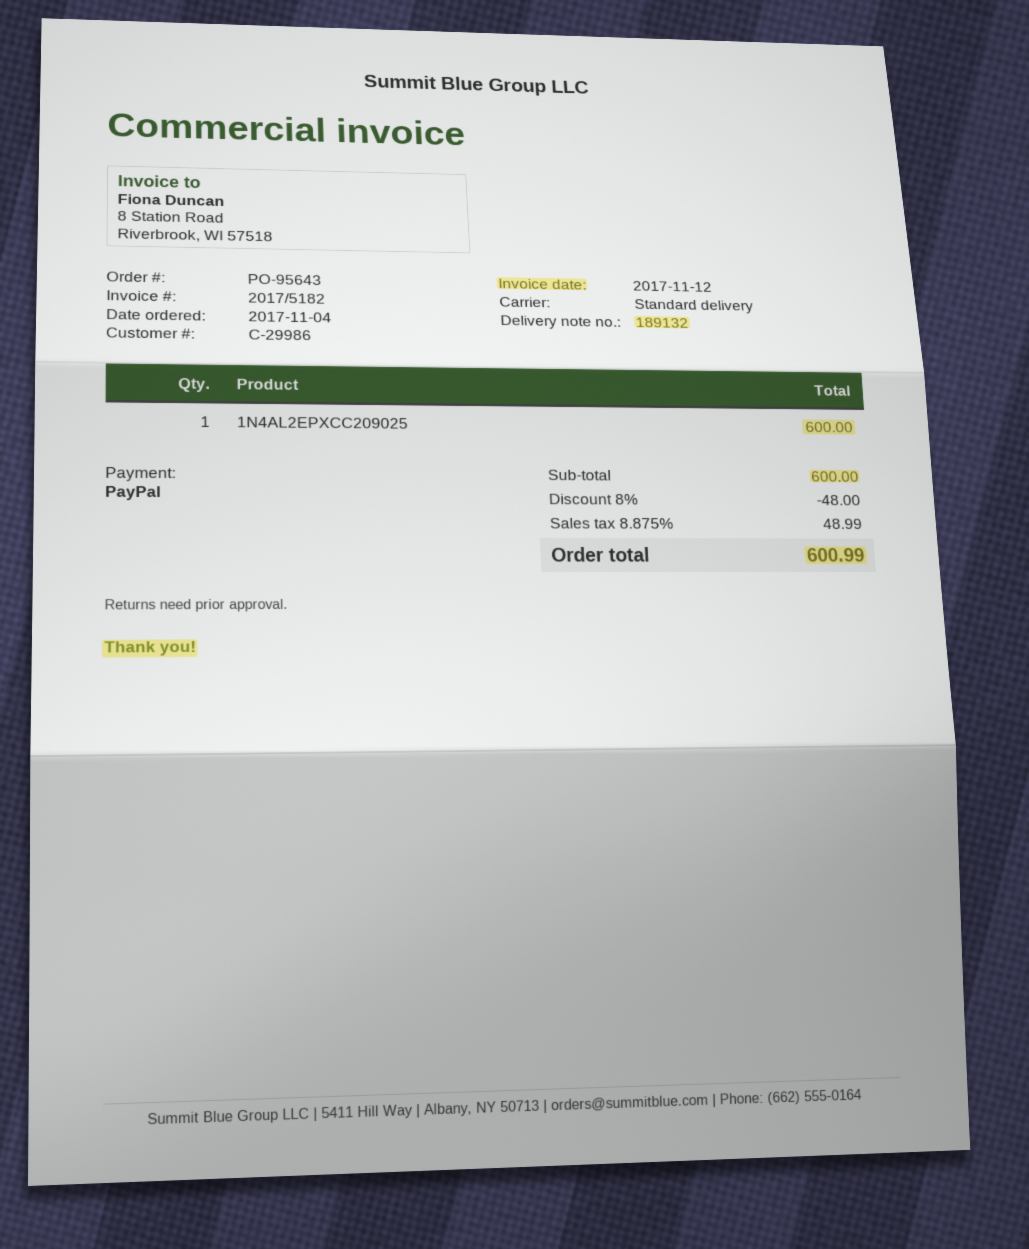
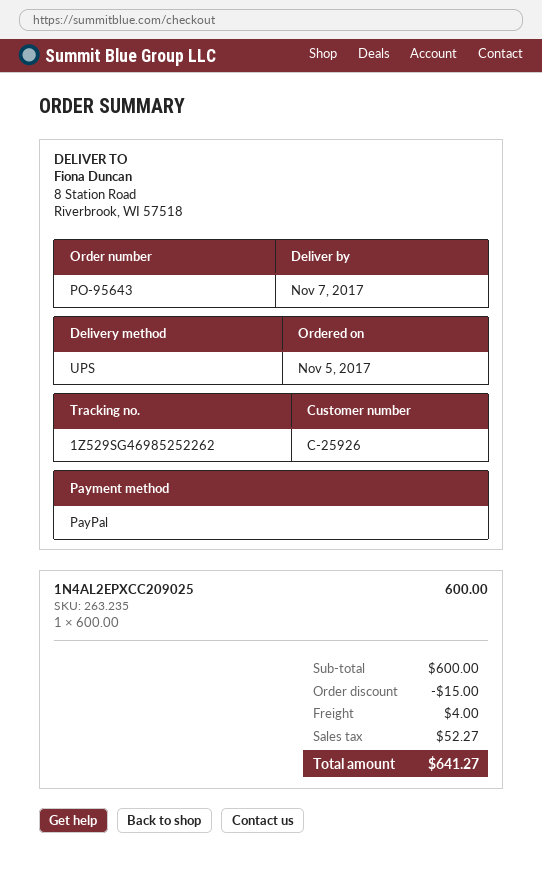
order date: 2017-11-04 -> 2017-11-05
customer number: C-29986 -> C-25926
shipping method: standard -> UPS
discount: 48.00 -> 15.00
shipping: none -> 4.00
tax: 48.99 -> 52.27
total: 600.99 -> 641.27

